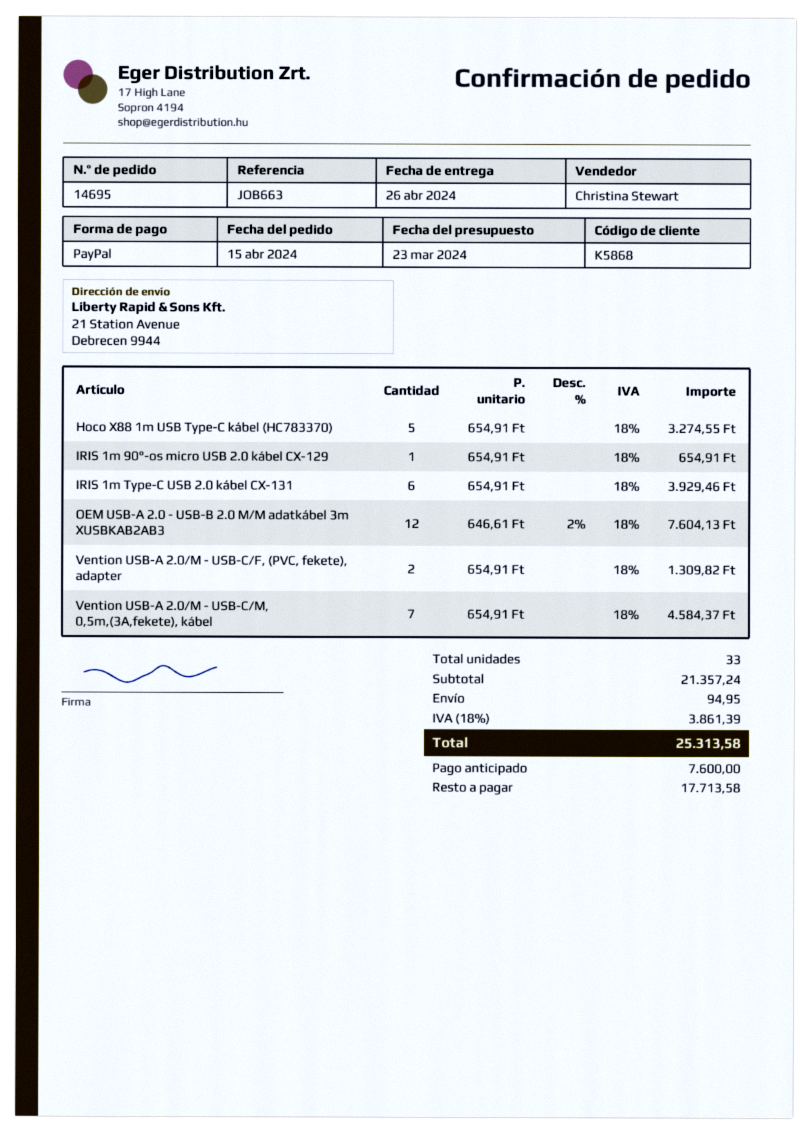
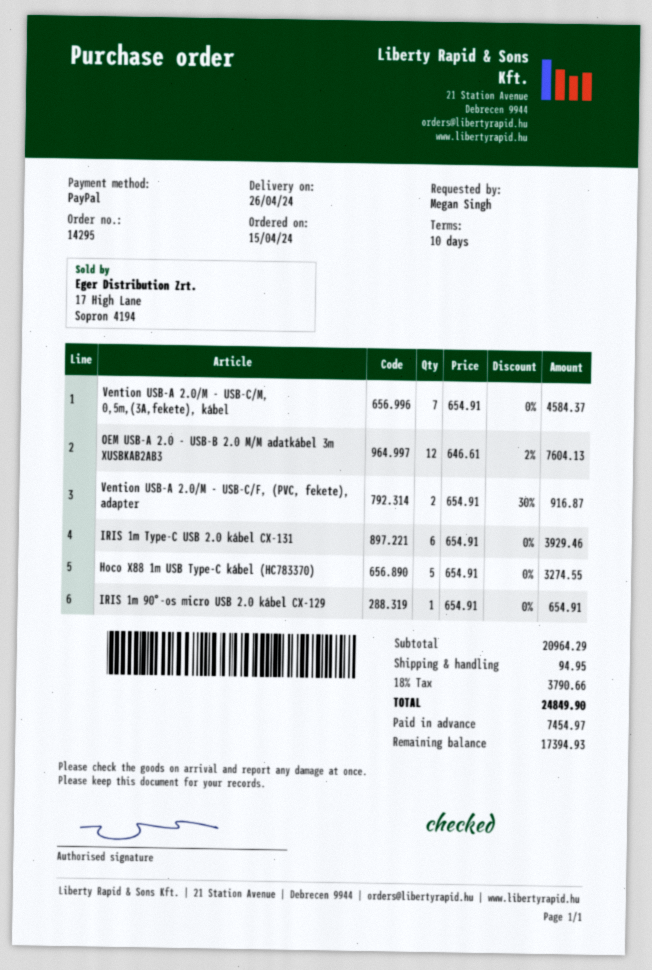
order number: 14695 -> 14295
Vention USB-A 2.0/M - USB-C/F, (PVC, fekete), adapter: 2 x 654.91 = 1309.82 -> 2 x 654.91 - 30% = 916.87
subtotal: 21357.24 -> 20964.29
tax: 18% = 3861.39 -> 18% = 3790.66
total: 25313.58 -> 24849.90
deposit: 7600.00 -> 7454.97
balance: 17713.58 -> 17394.93

